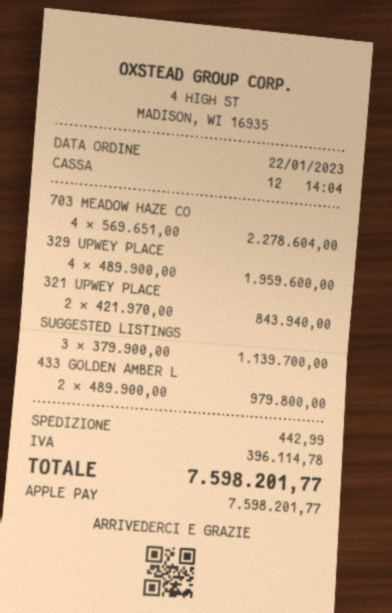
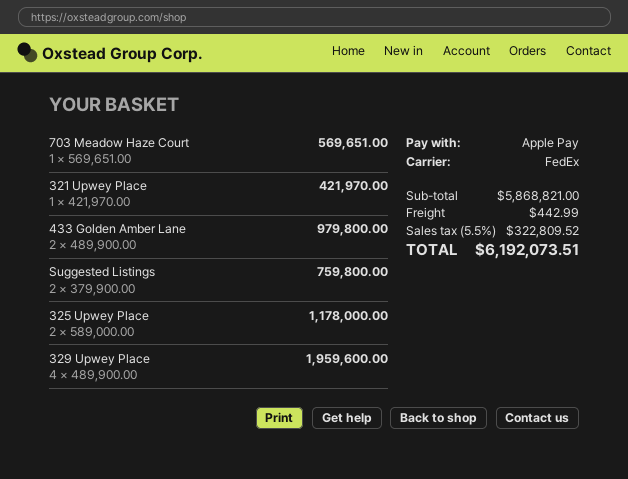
703 MEADOW HAZE CO: 4 x 569651.00 = 2278604.00 -> 1 x 569651.00 = 569651.00
321 UPWEY PLACE: 2 x 421970.00 = 843940.00 -> 1 x 421970.00 = 421970.00
SUGGESTED LISTINGS: 3 x 379900.00 = 1139700.00 -> 2 x 379900.00 = 759800.00
325 Upwey Place: none -> 2 x 589000.00 = 1178000.00
tax: 396114.78 -> 322809.52
total: 7598201.77 -> 6192073.51

